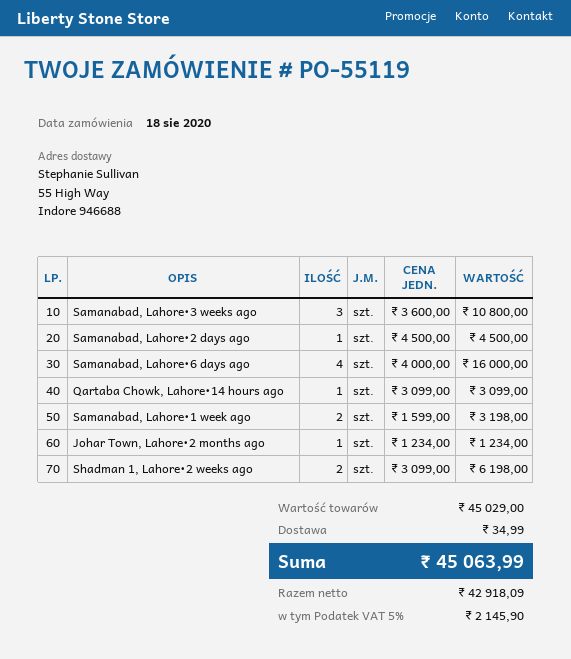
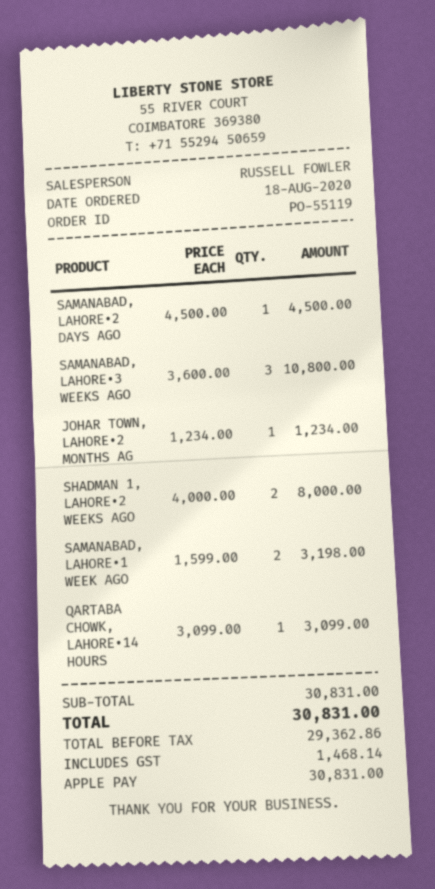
Samanabad, Lahore•6 days ago: 4 x 4000.00 = 16000.00 -> none
Shadman 1, Lahore•2 weeks ago: 2 x 3099.00 = 6198.00 -> 2 x 4000.00 = 8000.00
subtotal: 45029.00 -> 30831.00
shipping: 34.99 -> none
net: 42918.09 -> 29362.86
tax: 2145.90 -> 1468.14
total: 45063.99 -> 30831.00

